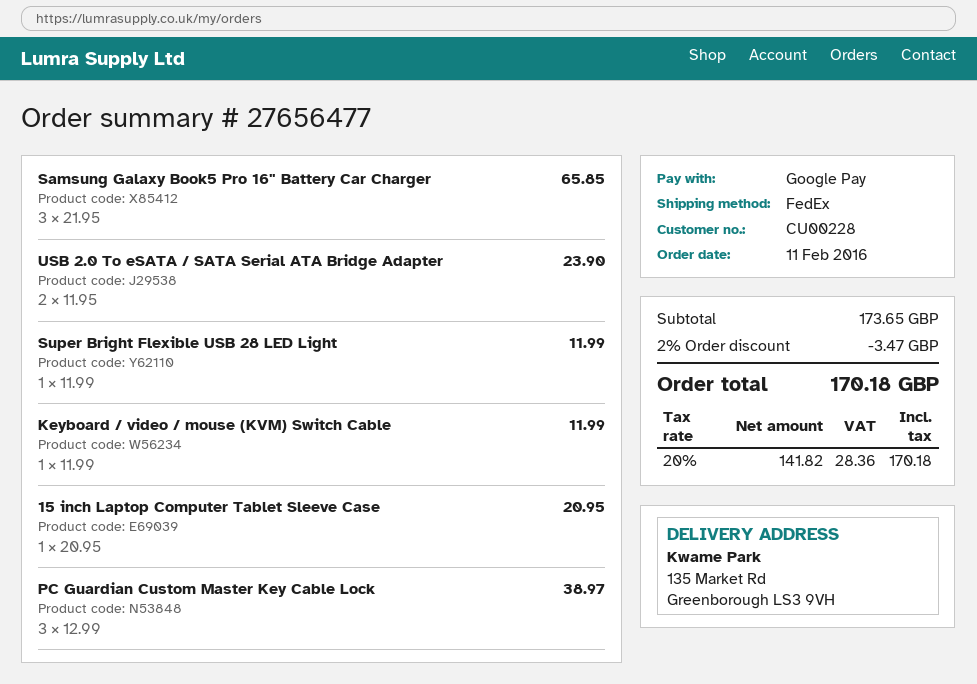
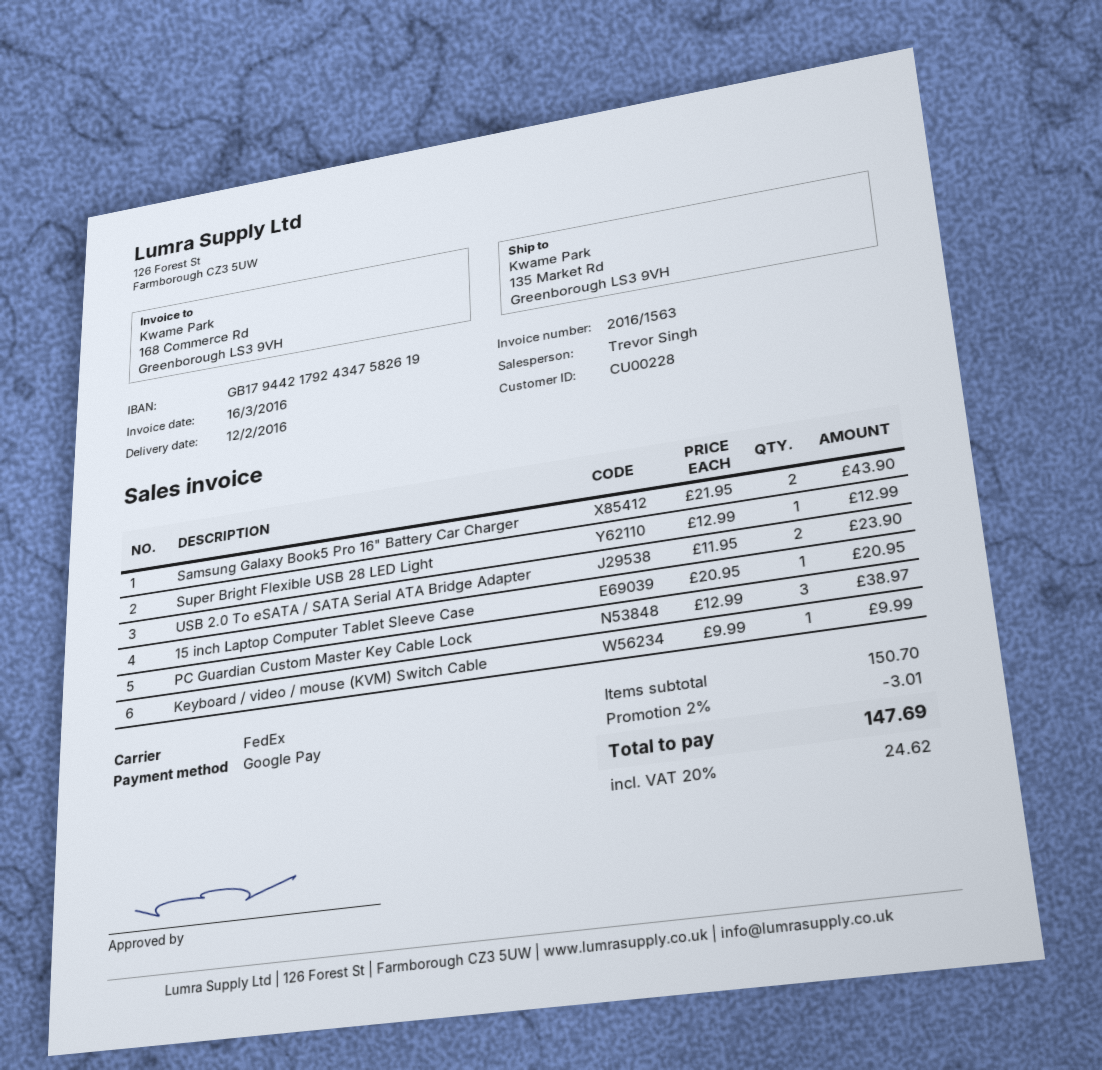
Samsung Galaxy Book5 Pro 16" Battery Car Charger: 3 x 21.95 = 65.85 -> 2 x 21.95 = 43.90
Super Bright Flexible USB 28 LED Light: 1 x 11.99 = 11.99 -> 1 x 12.99 = 12.99
Keyboard / video / mouse (KVM) Switch Cable: 1 x 11.99 = 11.99 -> 1 x 9.99 = 9.99
subtotal: 173.65 -> 150.70
discount: 2% = 3.47 -> 2% = 3.01
tax: 20% = 28.36 -> 20% = 24.62
total: 170.18 -> 147.69

